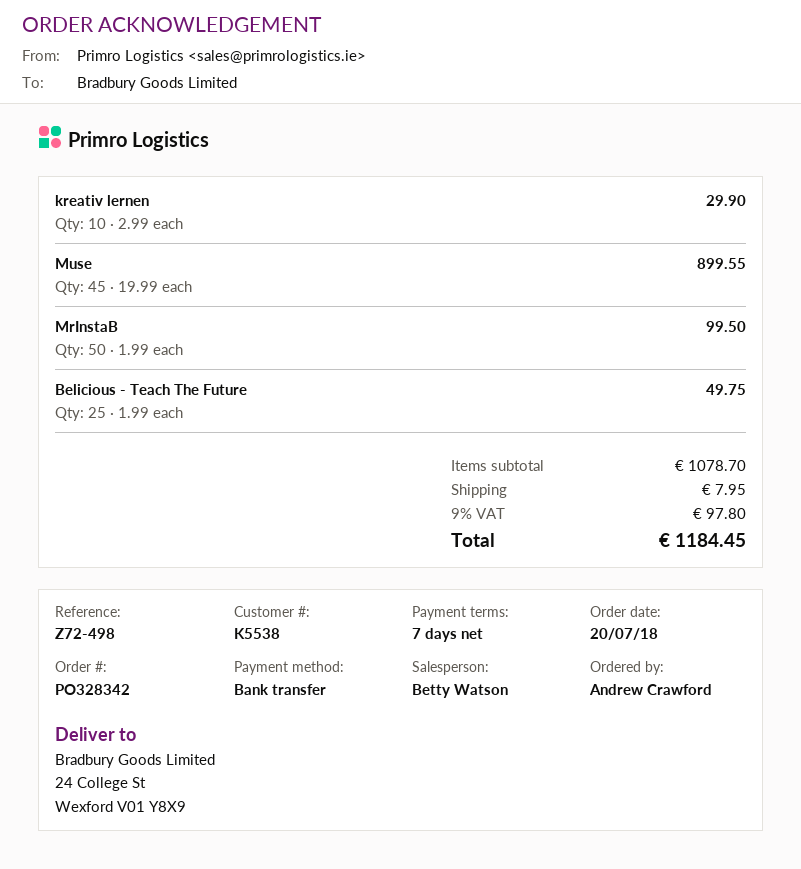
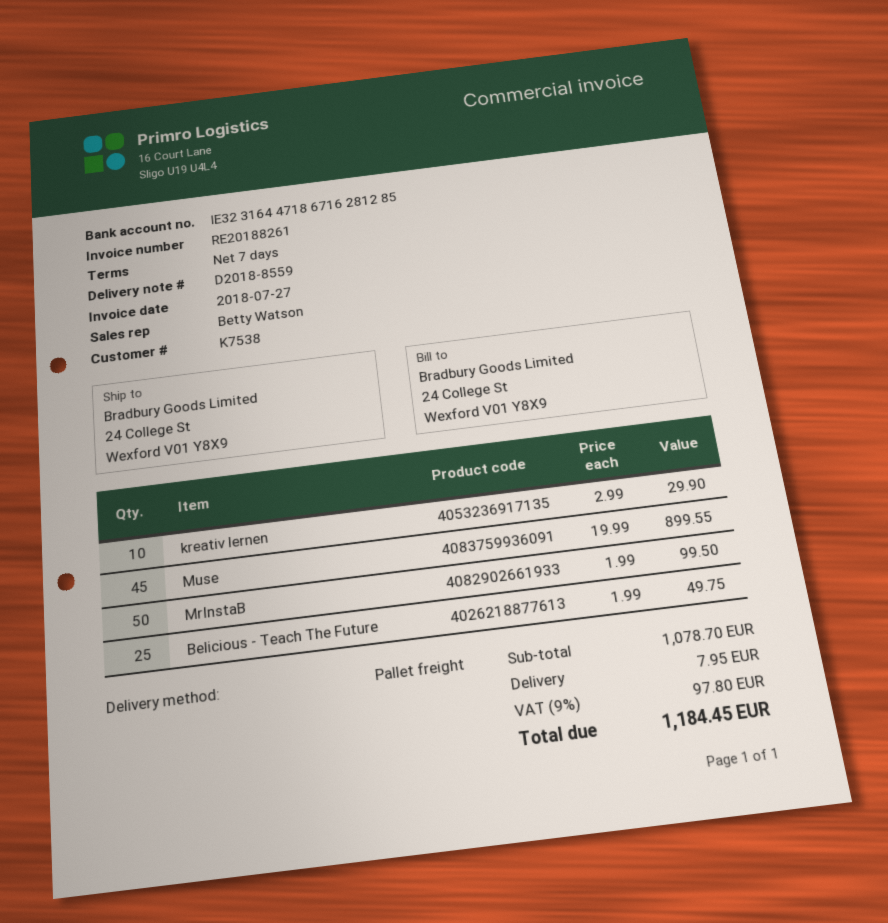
customer number: K5538 -> K7538

